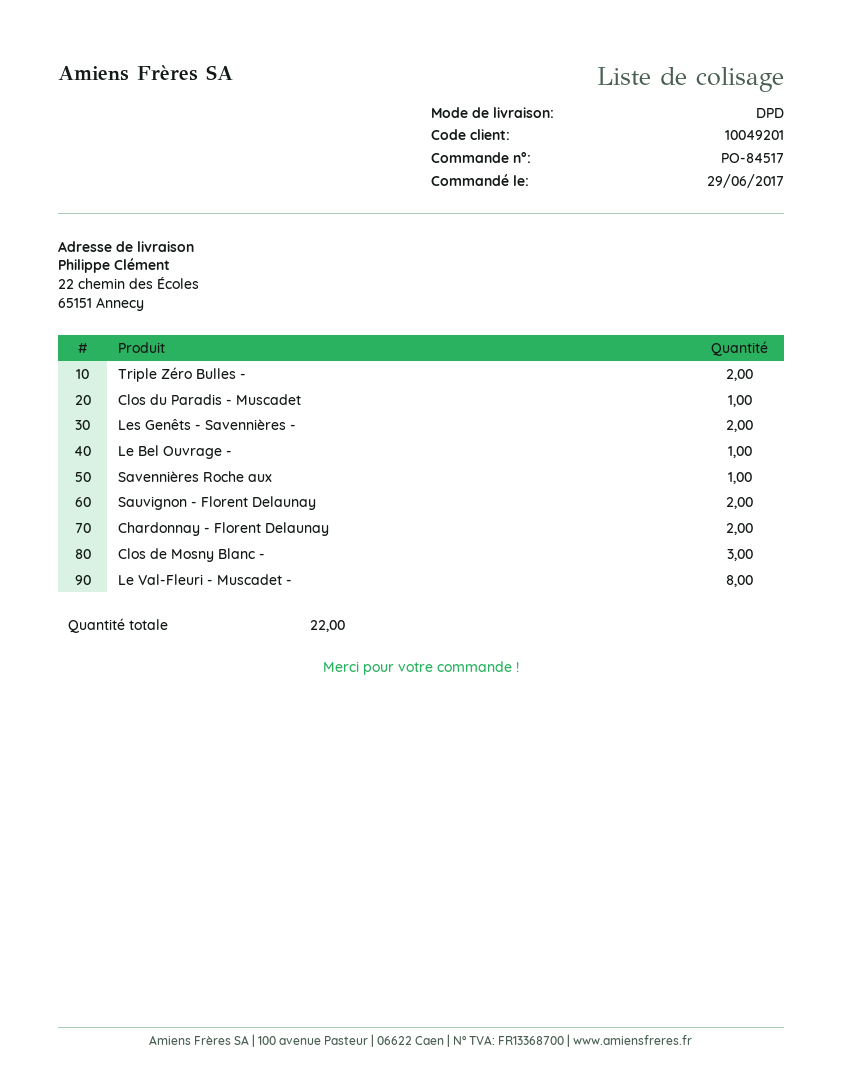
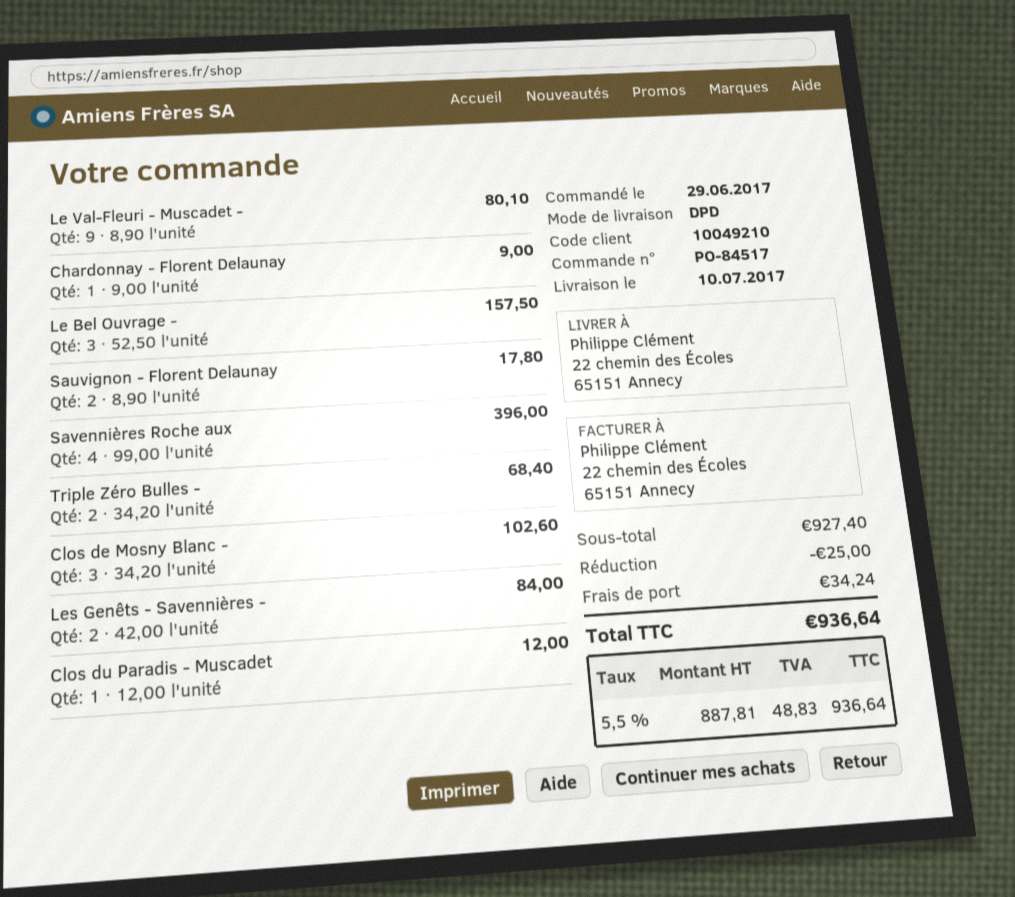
customer number: 10049201 -> 10049210
Le Bel Ouvrage -: 1 -> 3
Savennières Roche aux: 1 -> 4
Chardonnay - Florent Delaunay: 2 -> 1
Le Val-Fleuri - Muscadet -: 8 -> 9

